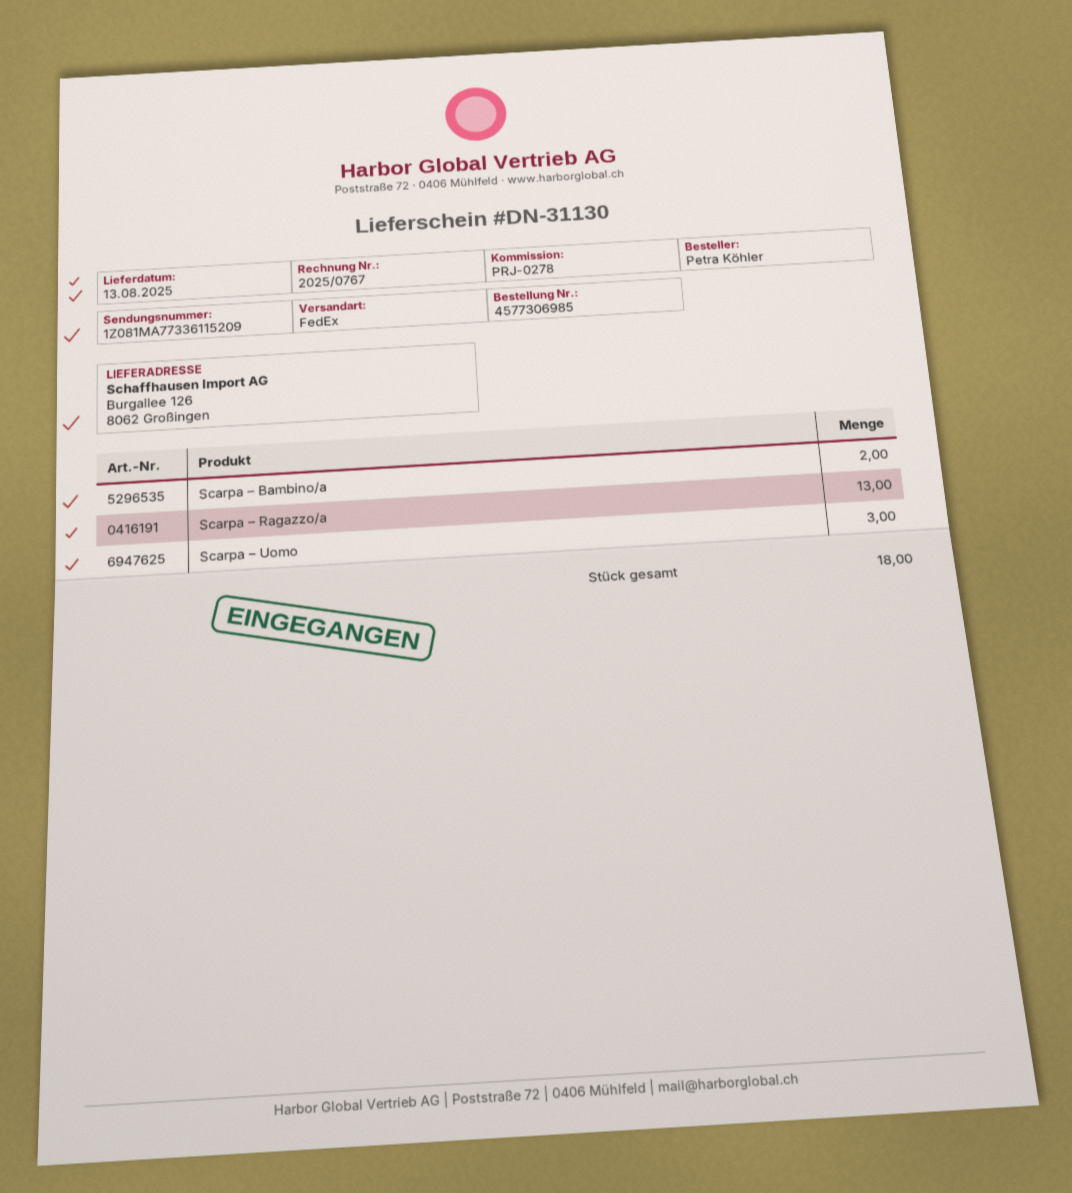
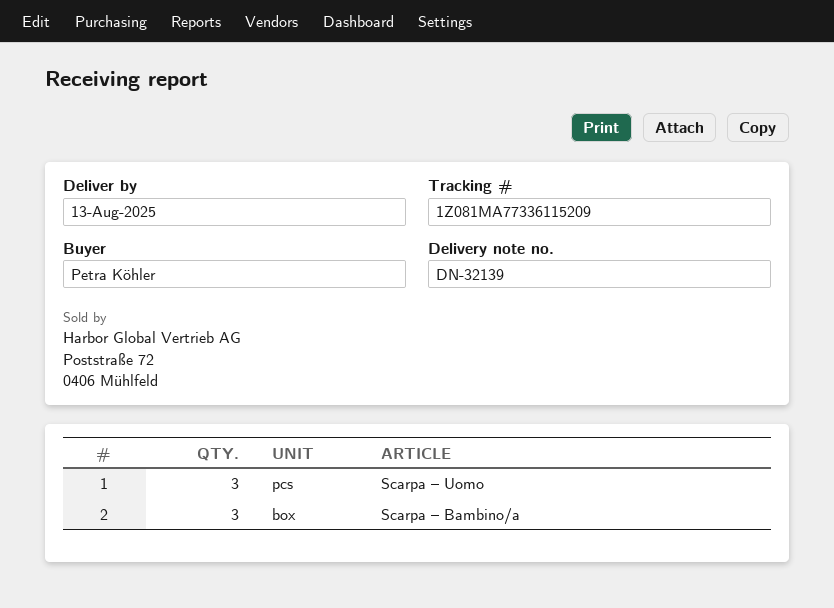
delivery note number: DN-31130 -> DN-32139
Scarpa – Bambino/a: 2 -> 3
Scarpa – Ragazzo/a: 13 -> none

